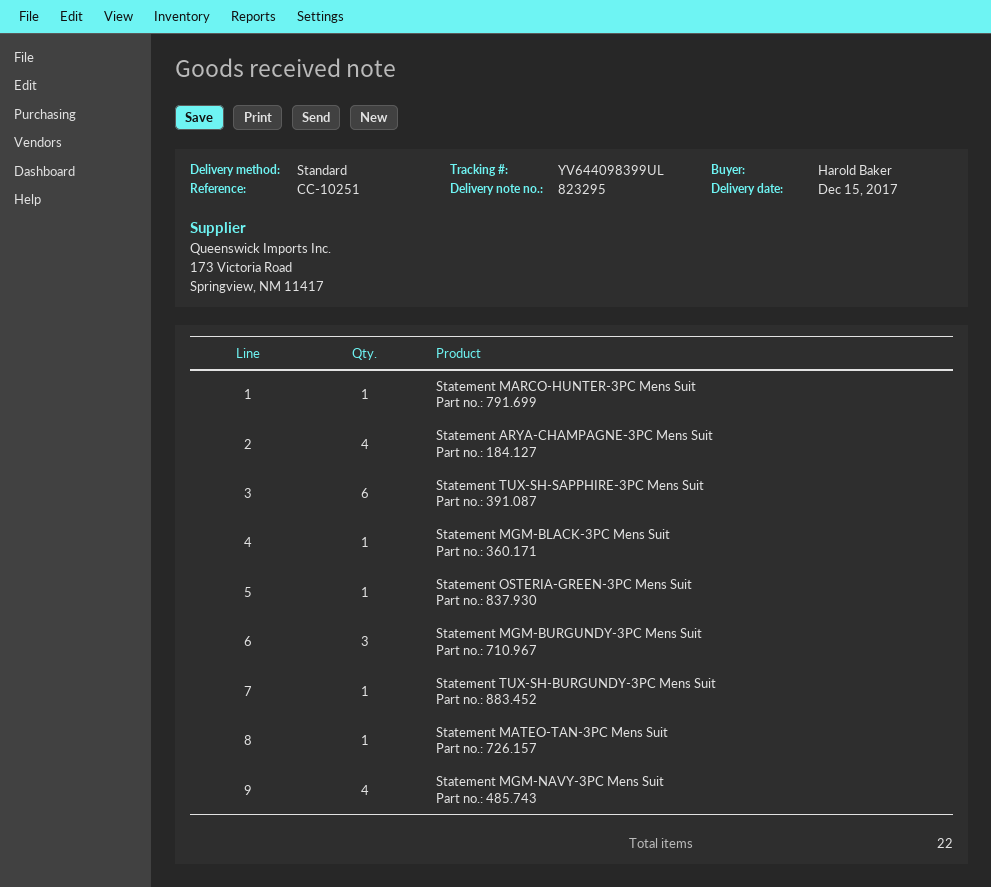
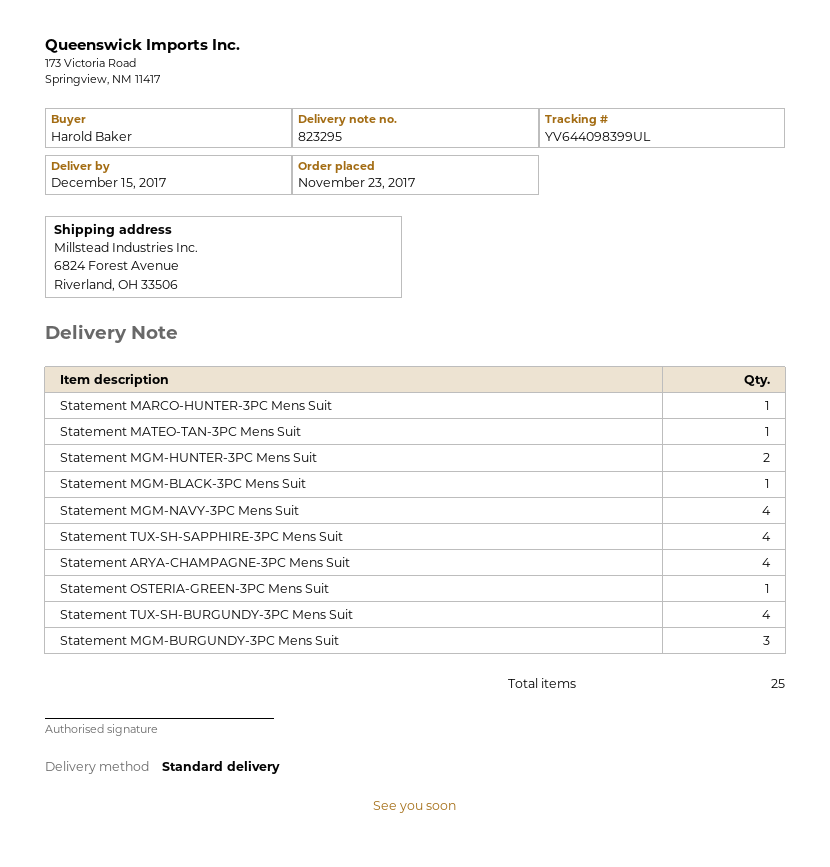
Statement TUX-SH-SAPPHIRE-3PC Mens Suit: 6 -> 4
Statement TUX-SH-BURGUNDY-3PC Mens Suit: 1 -> 4
Statement MGM-HUNTER-3PC Mens Suit: none -> 2
total quantity: 22 -> 25

